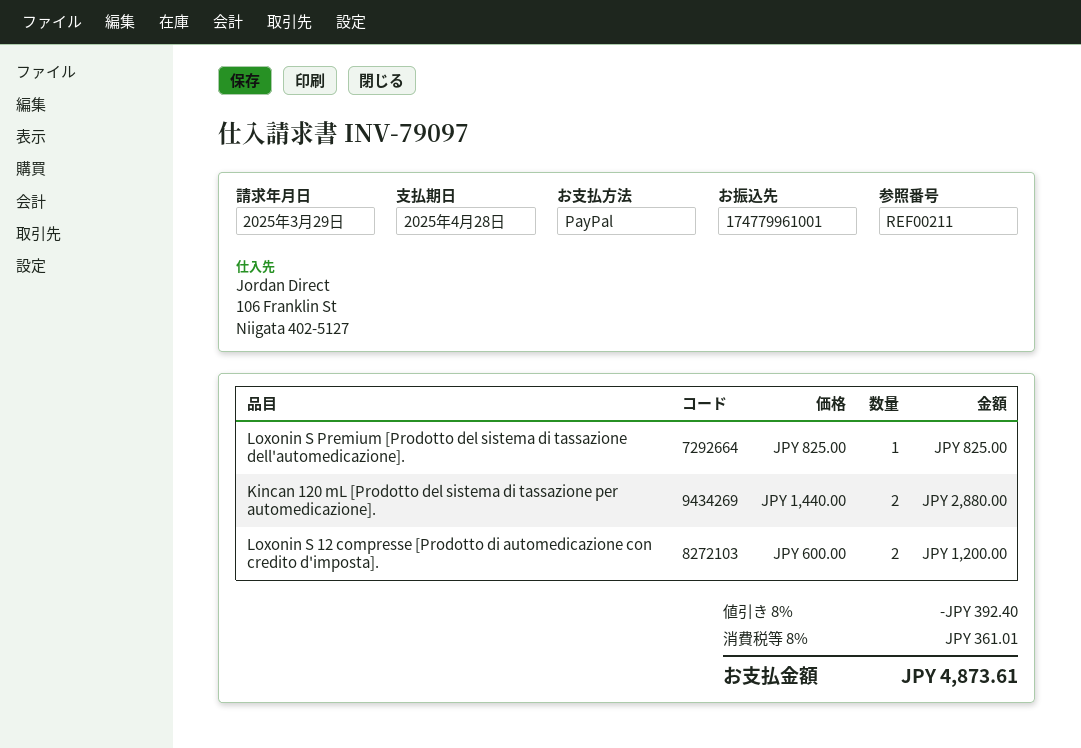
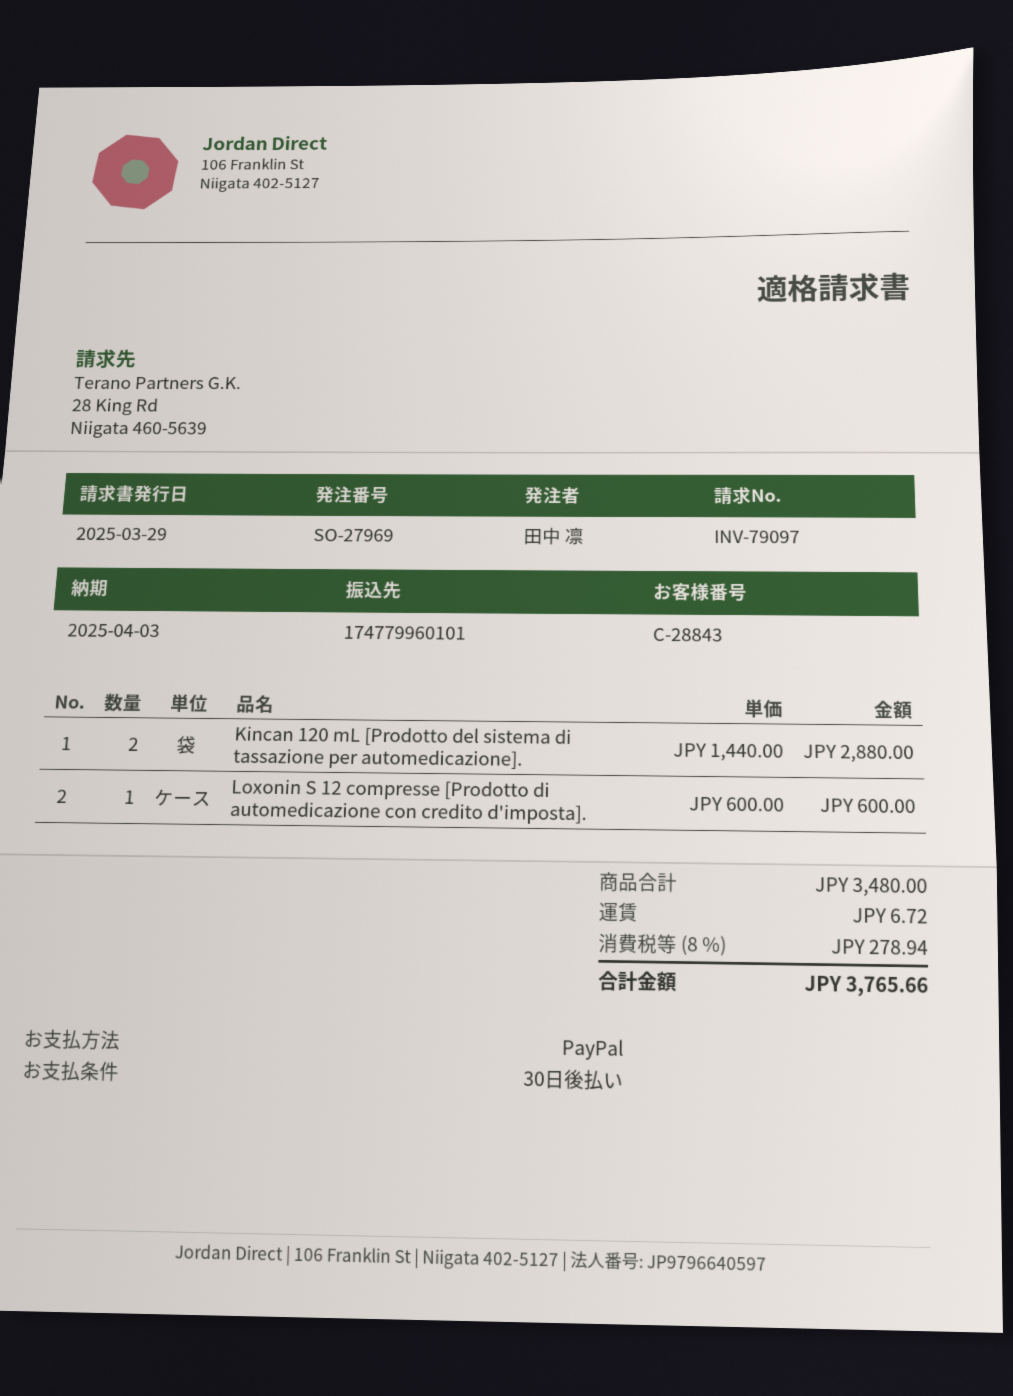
bank account: 174779961001 -> 174779960101
Loxonin S Premium [Prodotto del sistema di tassazione dell'automedicazione].: 1 x 825.00 = 825.00 -> none
Loxonin S 12 compresse [Prodotto di automedicazione con credito d'imposta].: 2 x 600.00 = 1200.00 -> 1 x 600.00 = 600.00
discount: 8% = 392.40 -> none
shipping: none -> 6.72
tax: 8% = 361.01 -> 8% = 278.94
total: 4873.61 -> 3765.66

